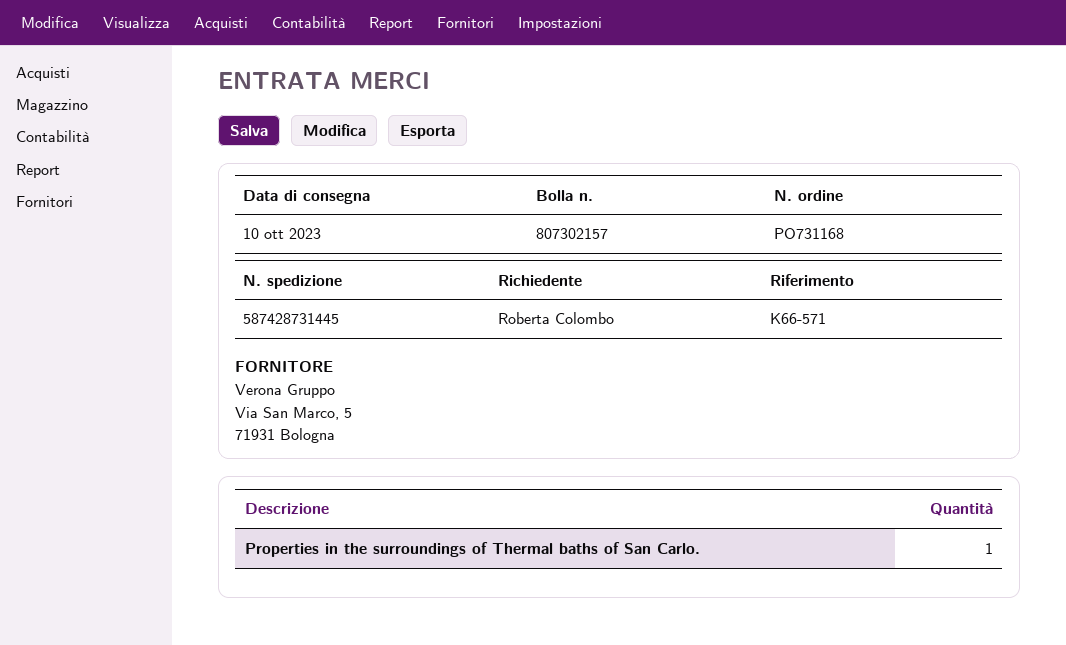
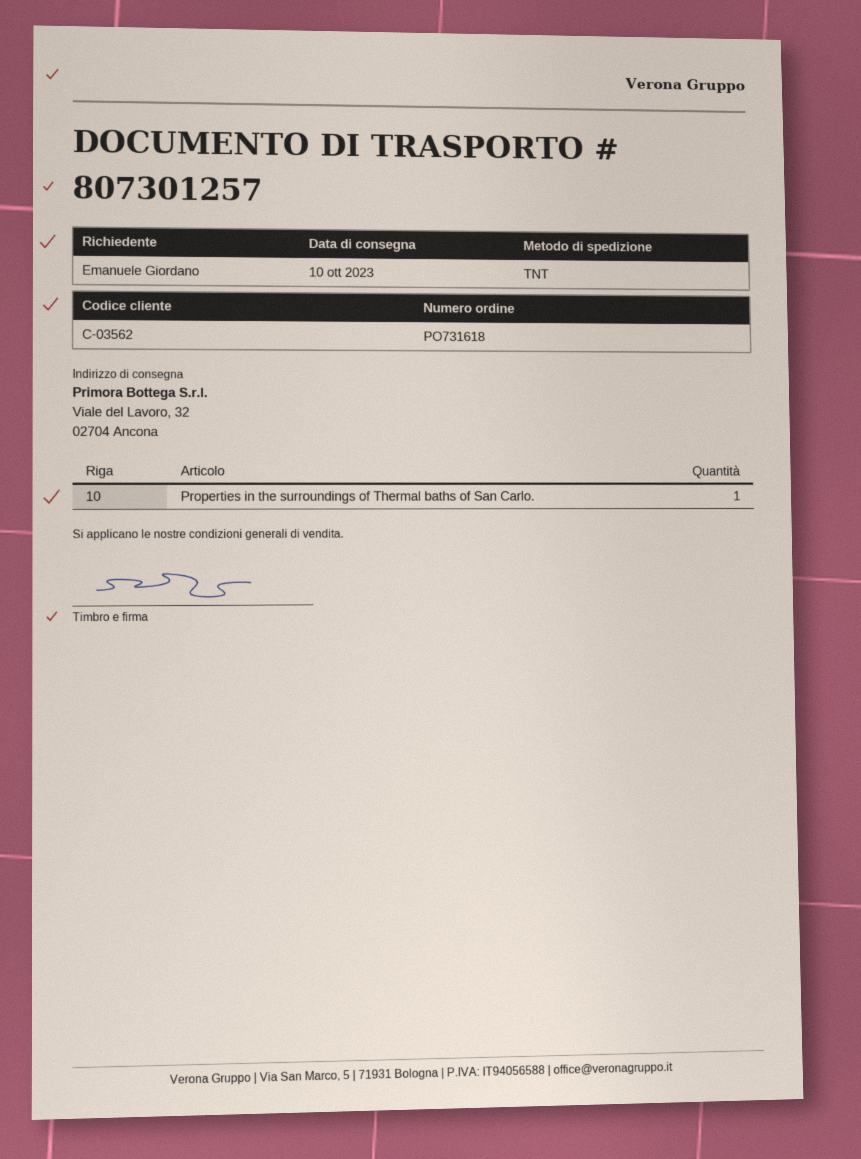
order number: PO731168 -> PO731618
delivery note number: 807302157 -> 807301257
ordered by: Roberta Colombo -> Emanuele Giordano

